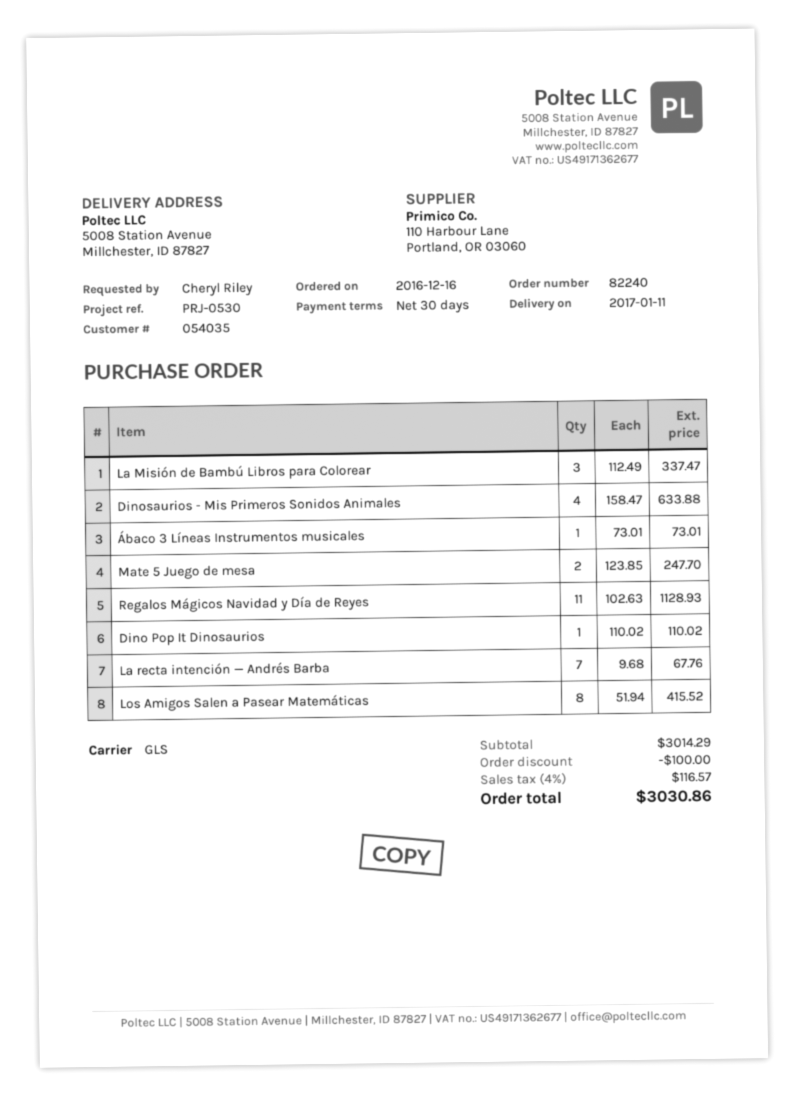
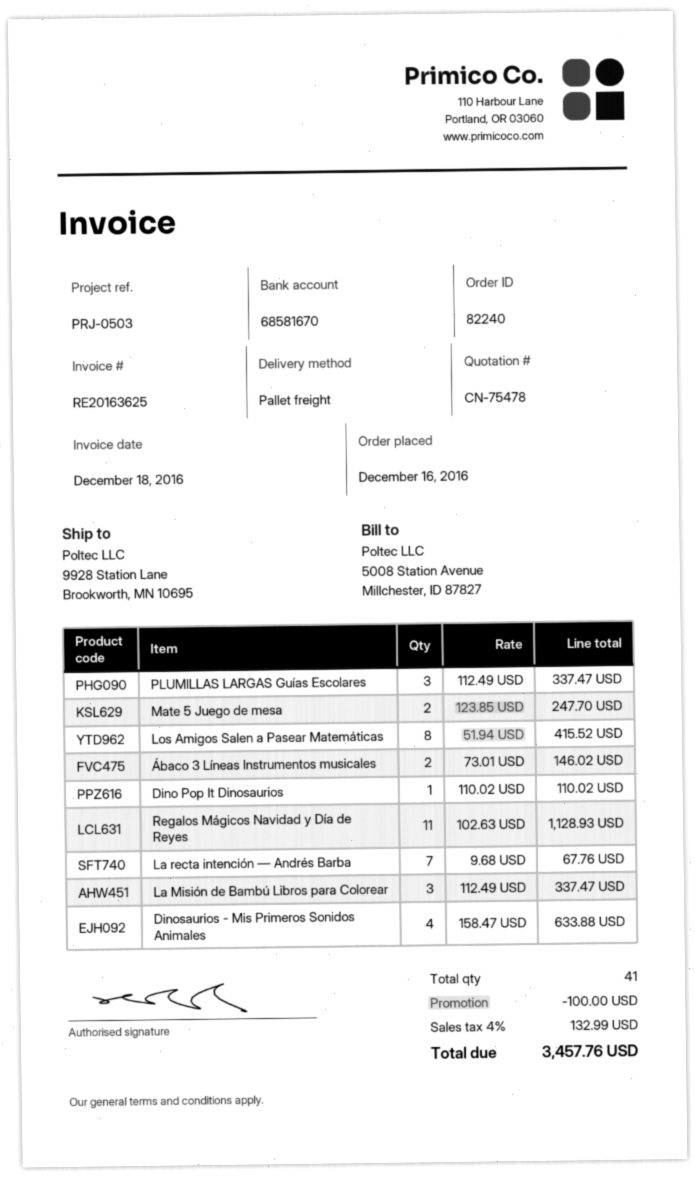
reference: PRJ-0530 -> PRJ-0503
shipping method: GLS -> pallet freight
ship to: 5008 Station Avenue, Millchester, ID 87827 -> 9928 Station Lane, Brookworth, MN 10695
Ábaco 3 Líneas Instrumentos musicales: 1 x 73.01 = 73.01 -> 2 x 73.01 = 146.02
PLUMILLAS LARGAS Guías Escolares: none -> 3 x 112.49 = 337.47
tax: 4% = 116.57 -> 4% = 132.99
total: 3030.86 -> 3457.76

